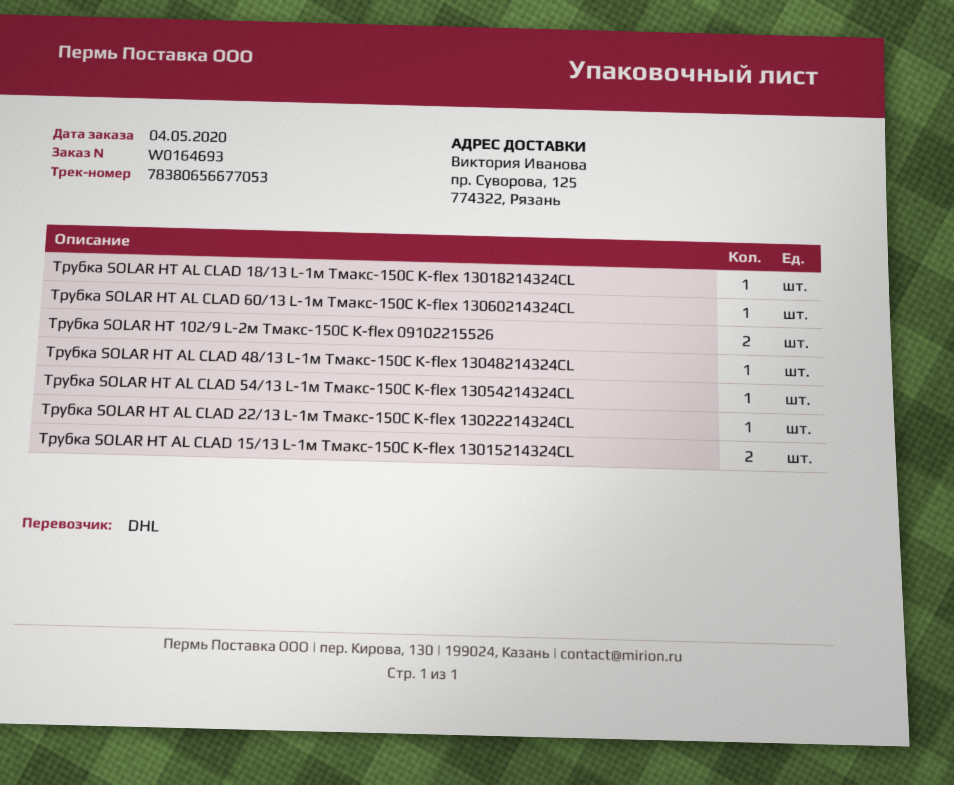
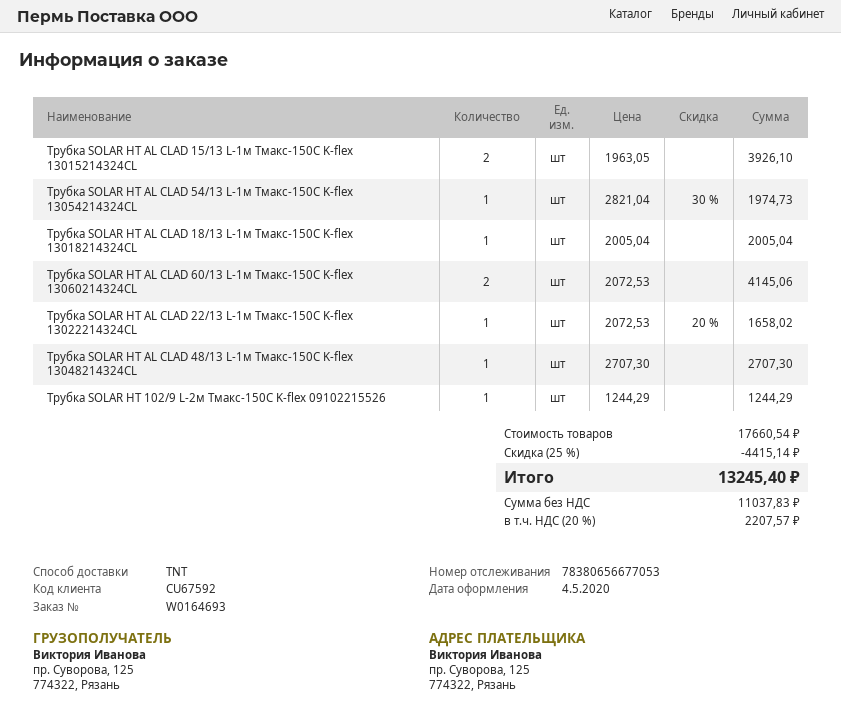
shipping method: DHL -> TNT
Трубка SOLAR HT AL CLAD 60/13 L-1м Тмакс-150C K-flex 13060214324CL: 1 -> 2
Трубка SOLAR HT 102/9 L-2м Тмакс-150C K-flex 09102215526: 2 -> 1

